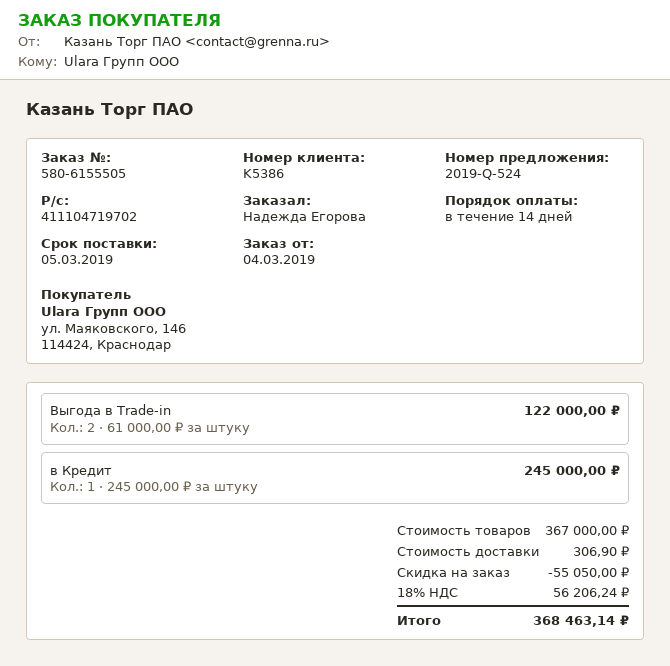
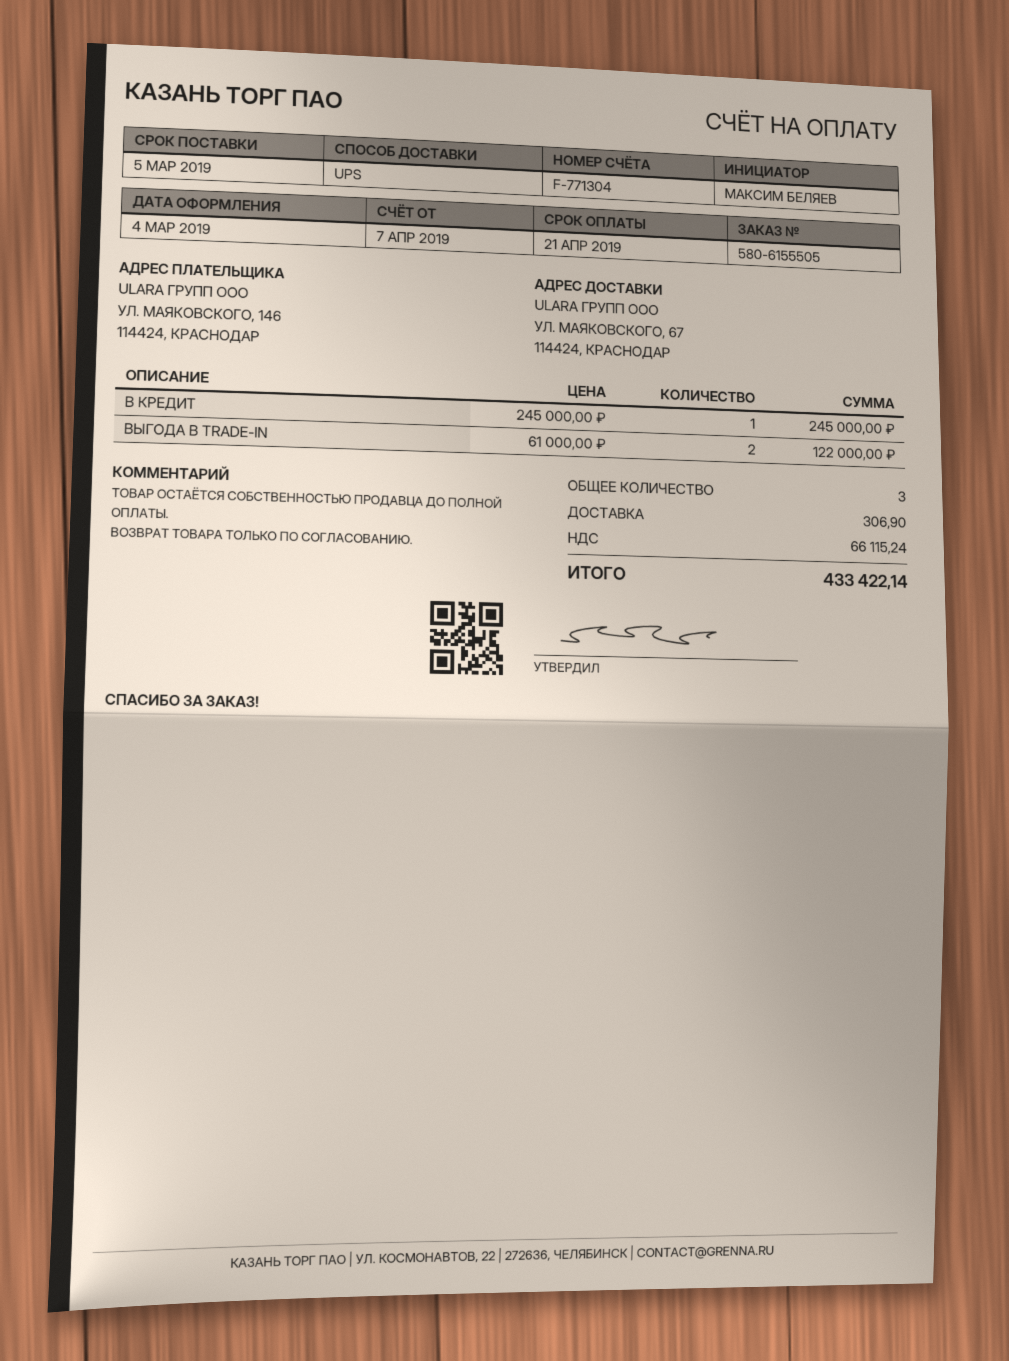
ordered by: Надежда Егорова -> МАКСИМ БЕЛЯЕВ
discount: 55050.00 -> none
tax: 56206.24 -> 66115.24
total: 368463.14 -> 433422.14

